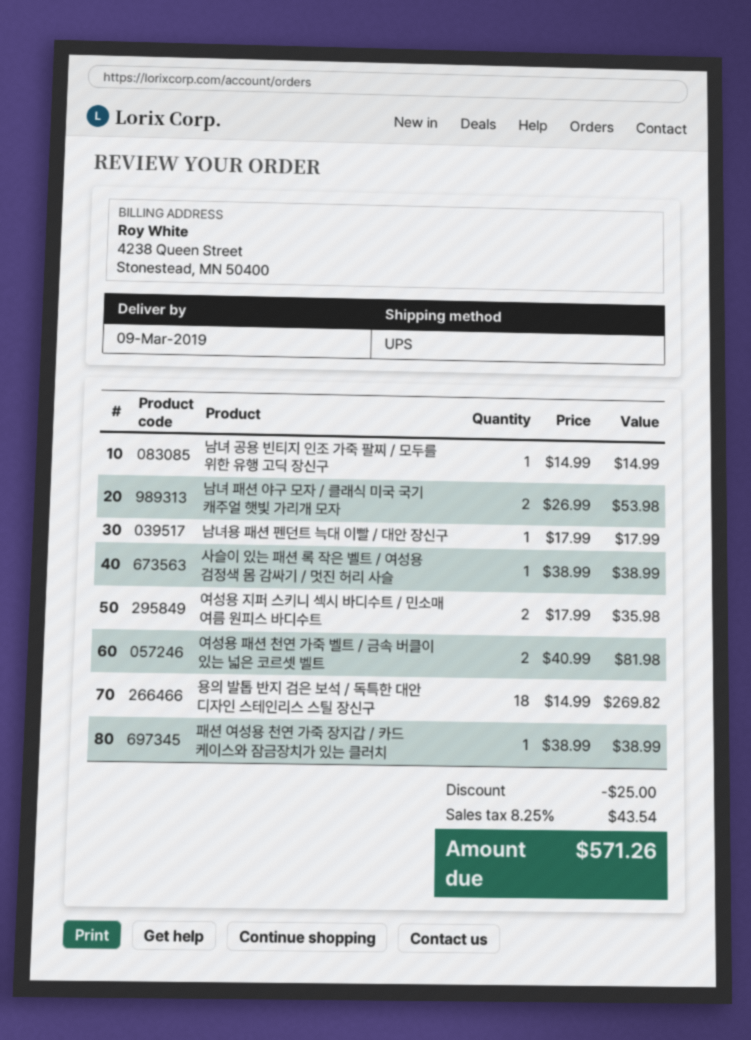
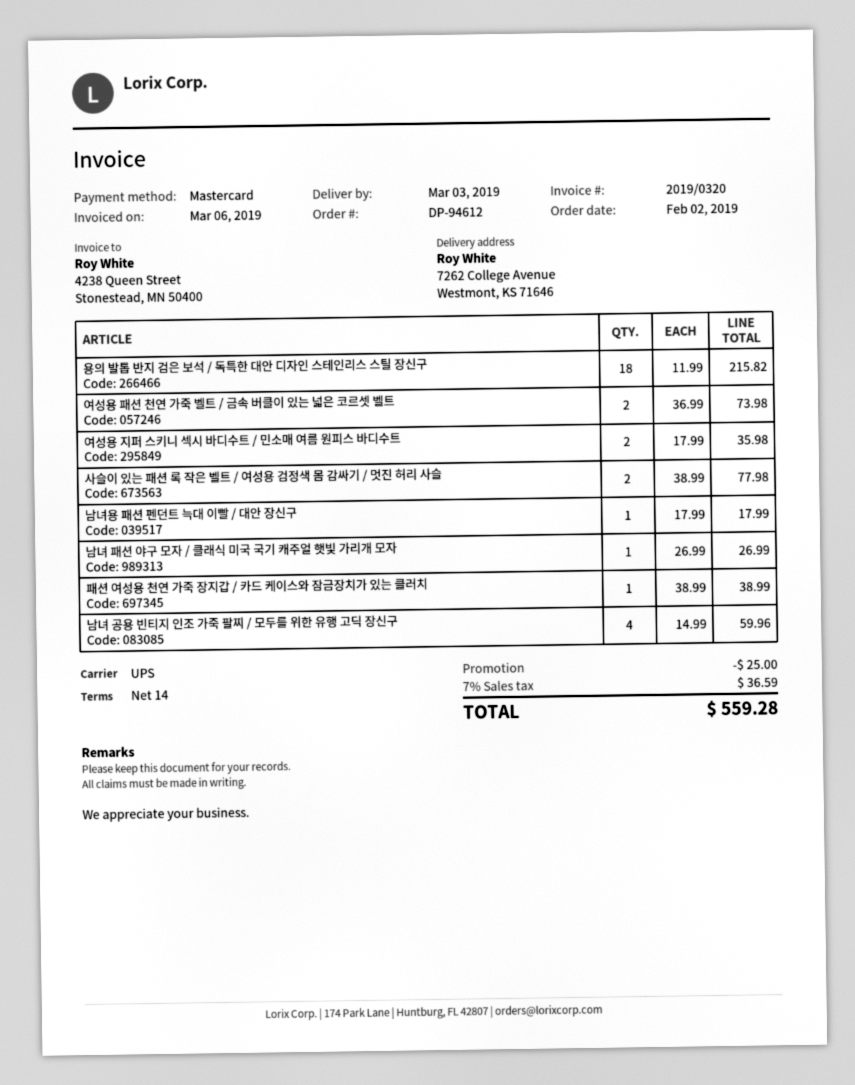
delivery date: 2019-03-09 -> 2019-03-03
남녀 공용 빈티지 인조 가죽 팔찌 / 모두를 위한 유행 고딕 장신구: 1 x 14.99 = 14.99 -> 4 x 14.99 = 59.96
남녀 패션 야구 모자 / 클래식 미국 국기 캐주얼 햇빛 가리개 모자: 2 x 26.99 = 53.98 -> 1 x 26.99 = 26.99
사슬이 있는 패션 록 작은 벨트 / 여성용 검정색 몸 감싸기 / 멋진 허리 사슬: 1 x 38.99 = 38.99 -> 2 x 38.99 = 77.98
여성용 패션 천연 가죽 벨트 / 금속 버클이 있는 넓은 코르셋 벨트: 2 x 40.99 = 81.98 -> 2 x 36.99 = 73.98
용의 발톱 반지 검은 보석 / 독특한 대안 디자인 스테인리스 스틸 장신구: 18 x 14.99 = 269.82 -> 18 x 11.99 = 215.82
tax: 8.25% = 43.54 -> 7% = 36.59
total: 571.26 -> 559.28

